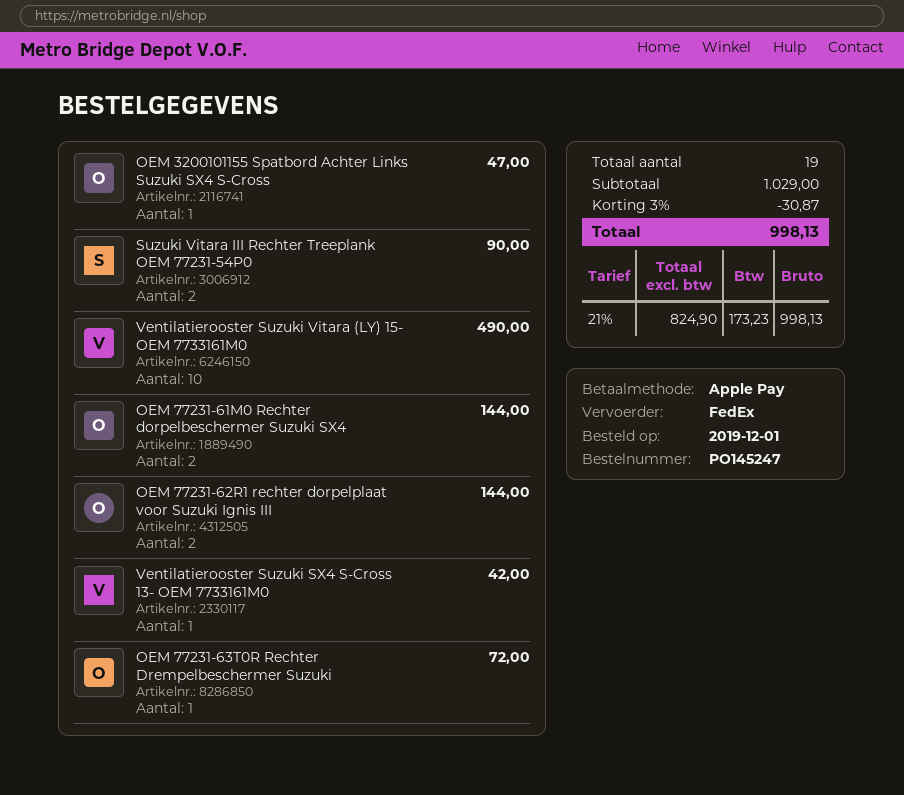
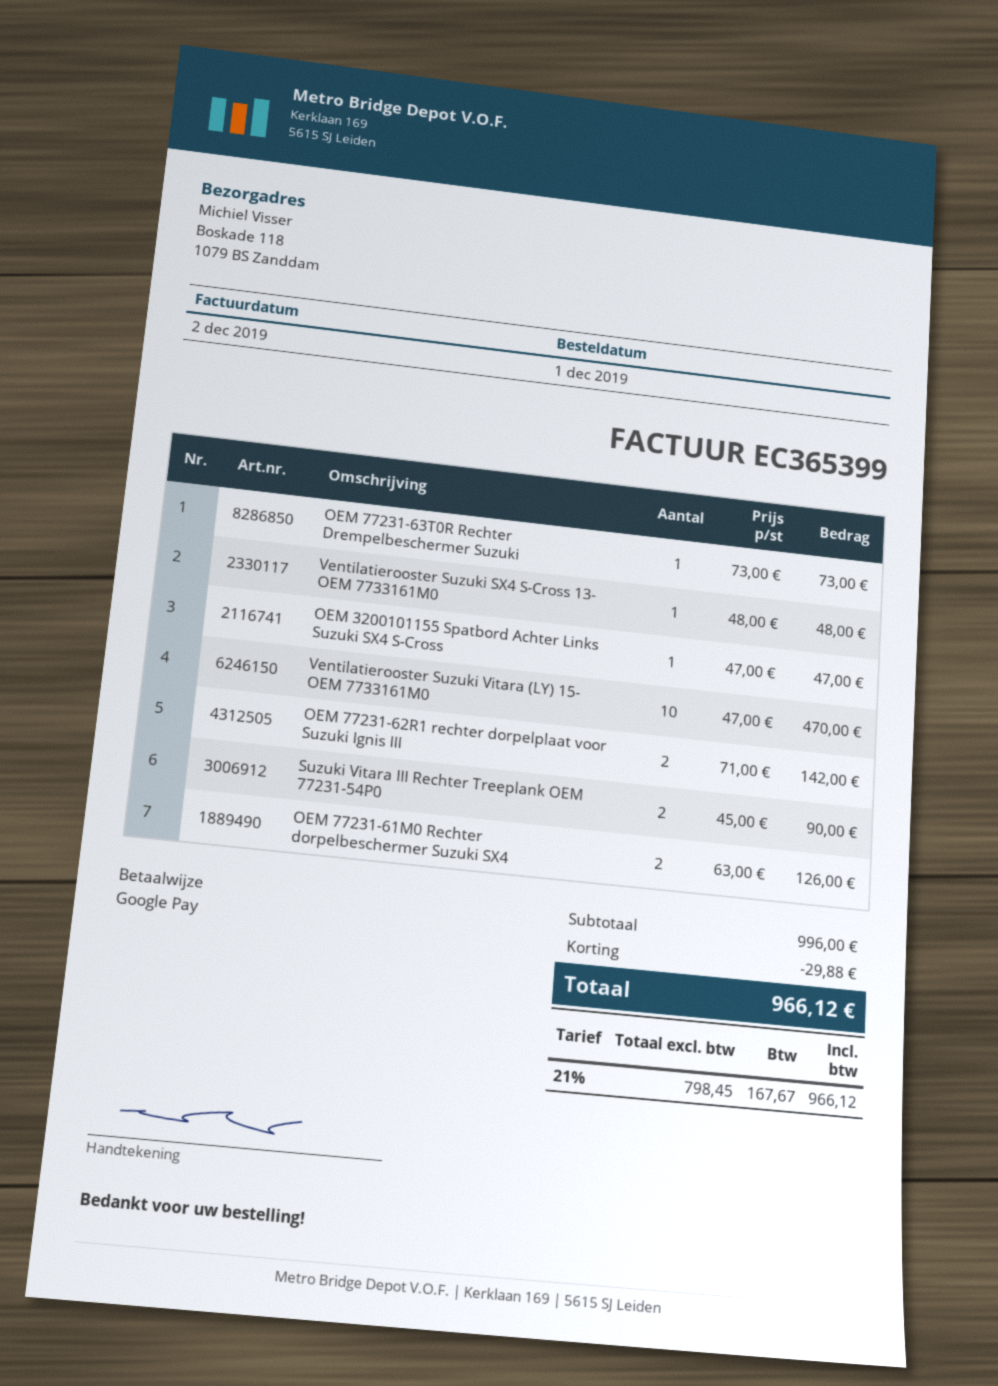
payment method: Apple Pay -> Google Pay
Ventilatierooster Suzuki Vitara (LY) 15- OEM 7733161M0: 10 for 490.00 -> 10 for 470.00
OEM 77231-61M0 Rechter dorpelbeschermer Suzuki SX4: 2 for 144.00 -> 2 for 126.00
OEM 77231-62R1 rechter dorpelplaat voor Suzuki Ignis III: 2 for 144.00 -> 2 for 142.00
Ventilatierooster Suzuki SX4 S-Cross 13- OEM 7733161M0: 1 for 42.00 -> 1 for 48.00
OEM 77231-63T0R Rechter Drempelbeschermer Suzuki: 1 for 72.00 -> 1 for 73.00
subtotal: 1029.00 -> 996.00
discount: 30.87 -> 29.88
net: 824.90 -> 798.45
tax: 21% = 173.23 -> 21% = 167.67
total: 998.13 -> 966.12

